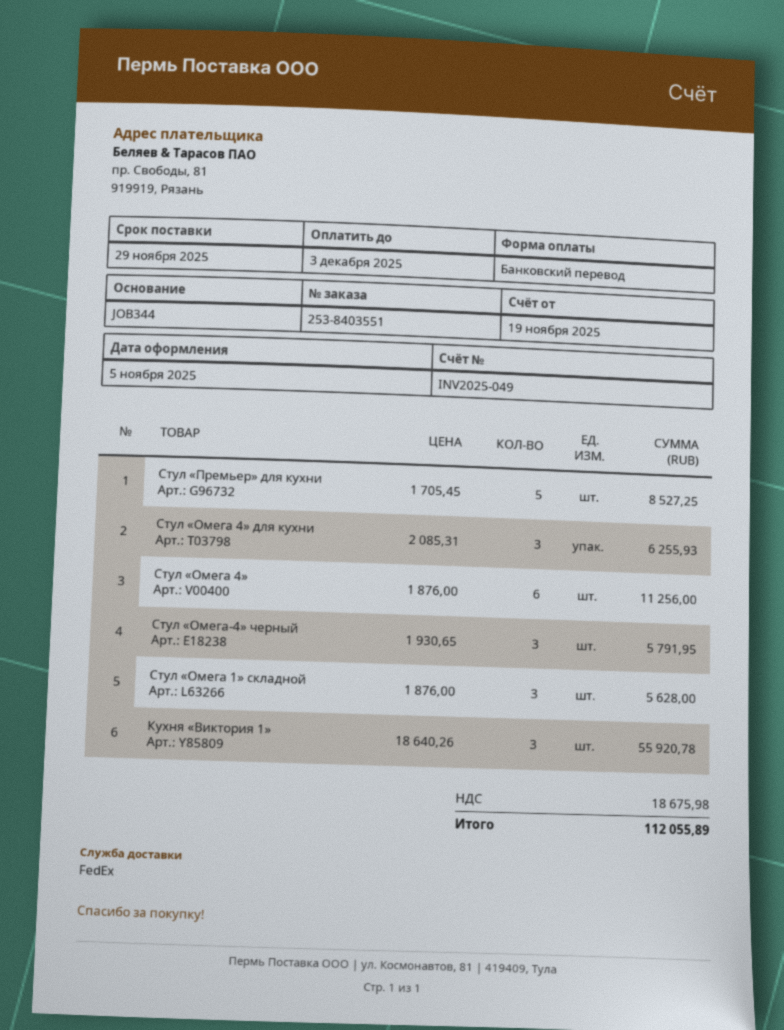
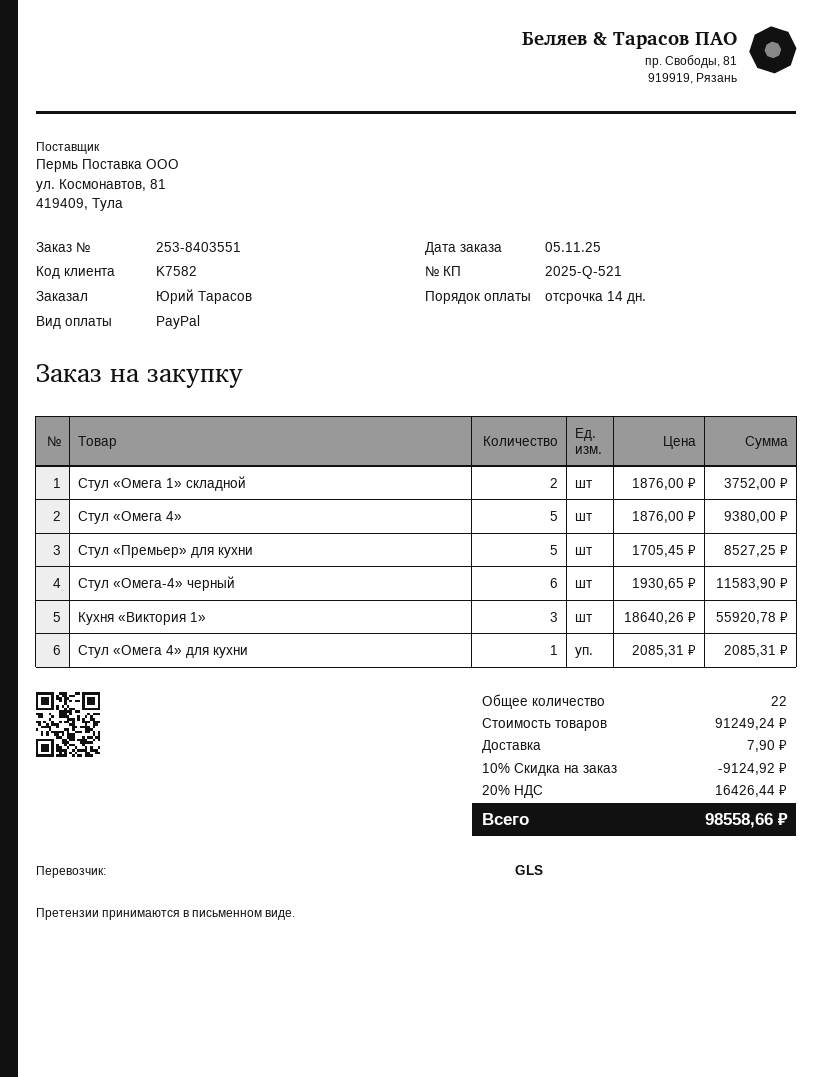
payment method: bank transfer -> PayPal
shipping method: FedEx -> GLS
Стул «Омега 4» для кухни: 3 x 2085.31 = 6255.93 -> 1 x 2085.31 = 2085.31
Стул «Омега 4»: 6 x 1876.00 = 11256.00 -> 5 x 1876.00 = 9380.00
Стул «Омега-4» черный: 3 x 1930.65 = 5791.95 -> 6 x 1930.65 = 11583.90
Стул «Омега 1» складной: 3 x 1876.00 = 5628.00 -> 2 x 1876.00 = 3752.00
discount: none -> 10% = 9124.92
shipping: none -> 7.90
tax: 18675.98 -> 16426.44
total: 112055.89 -> 98558.66

